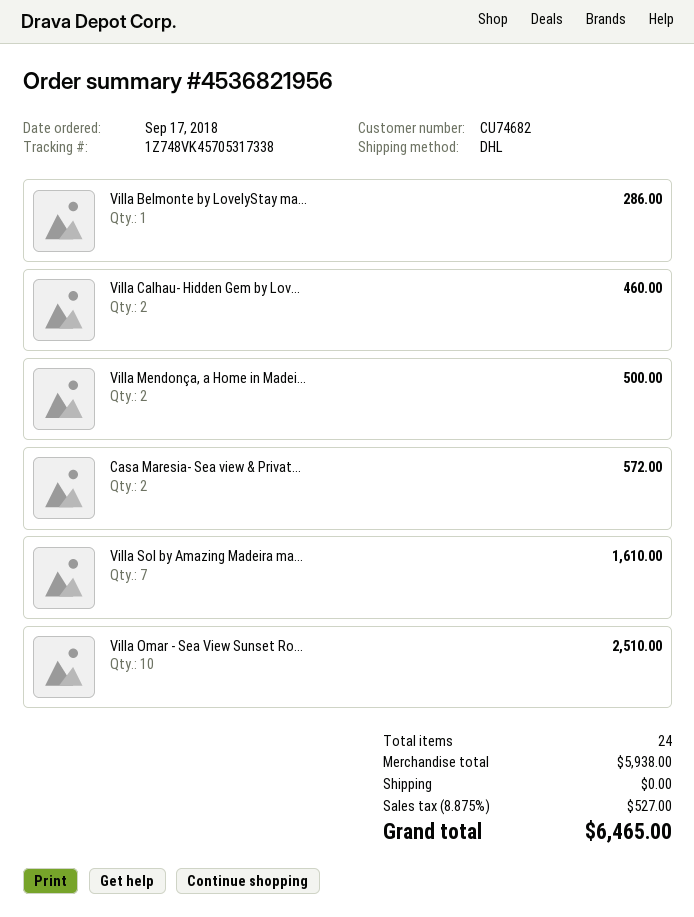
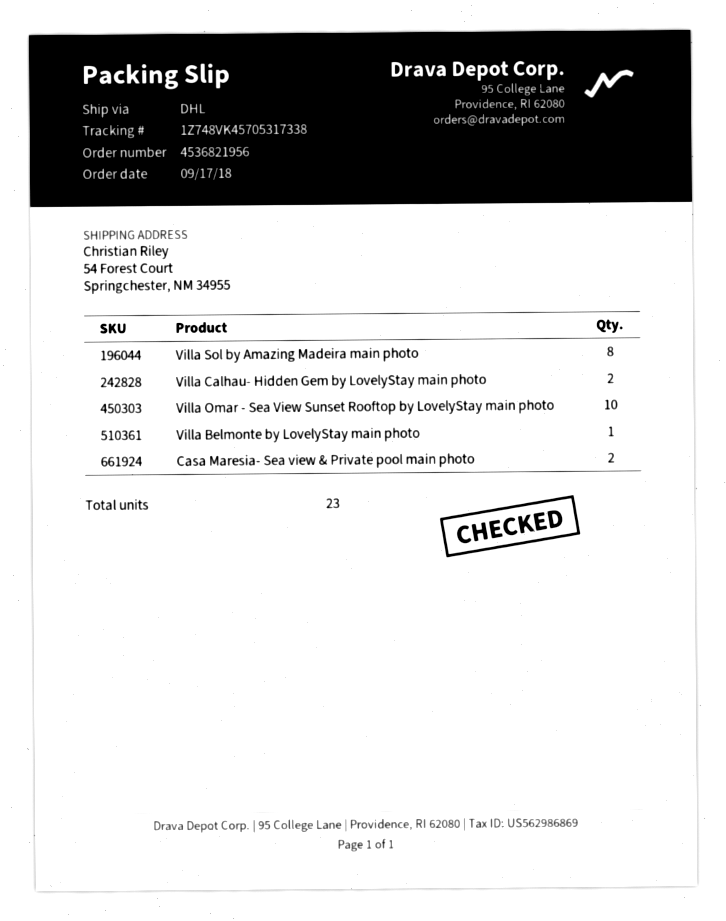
Villa Mendonça, a Home in Madei...: 2 -> none
Villa Sol by Amazing Madeira ma...: 7 -> 8
total quantity: 24 -> 23

